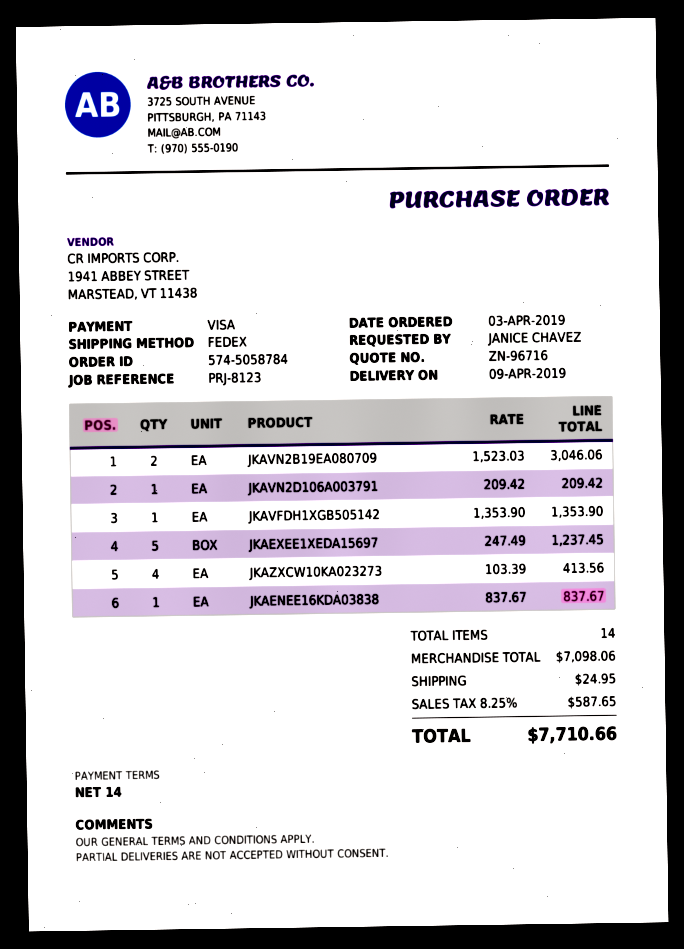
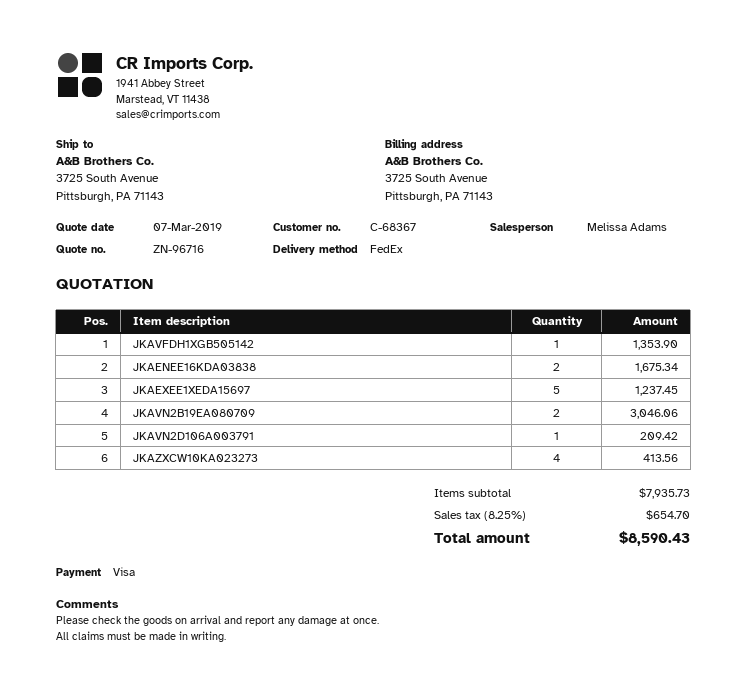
JKAENEE16KDA03838: 1 for 837.67 -> 2 for 1675.34
subtotal: 7098.06 -> 7935.73
shipping: 24.95 -> none
tax: 8.25% = 587.65 -> 8.25% = 654.70
total: 7710.66 -> 8590.43

